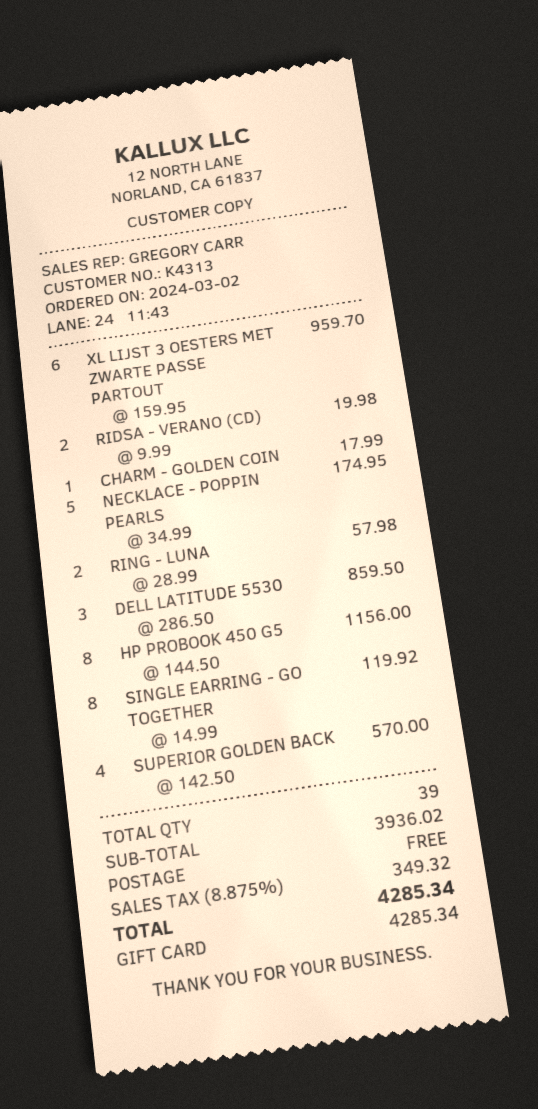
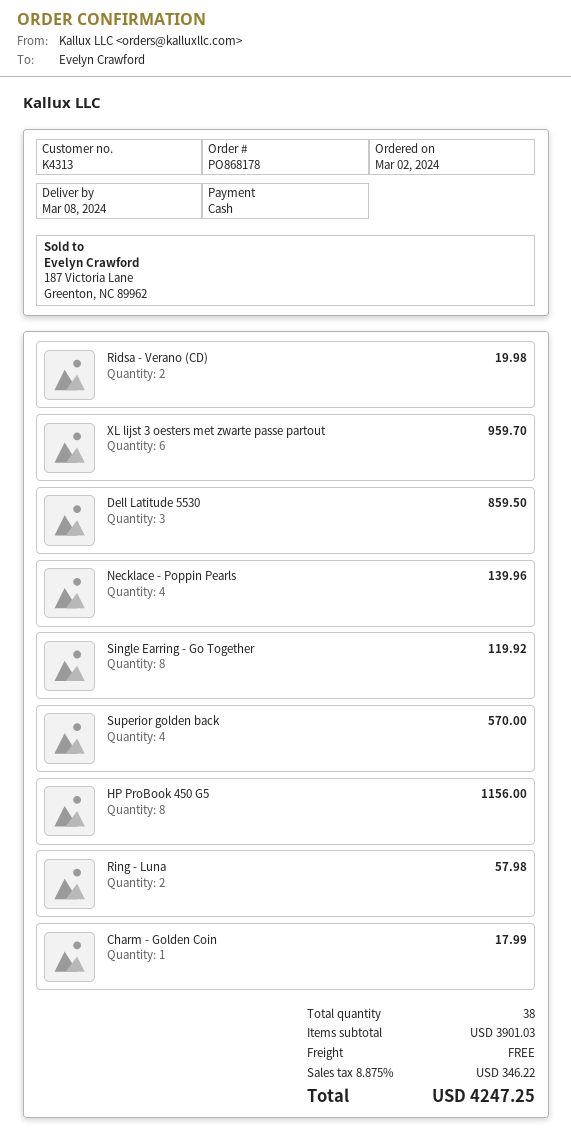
payment method: gift card -> cash
NECKLACE - POPPIN PEARLS: 5 for 174.95 -> 4 for 139.96
total quantity: 39 -> 38
subtotal: 3936.02 -> 3901.03
tax: 8.875% = 349.32 -> 8.875% = 346.22
total: 4285.34 -> 4247.25

